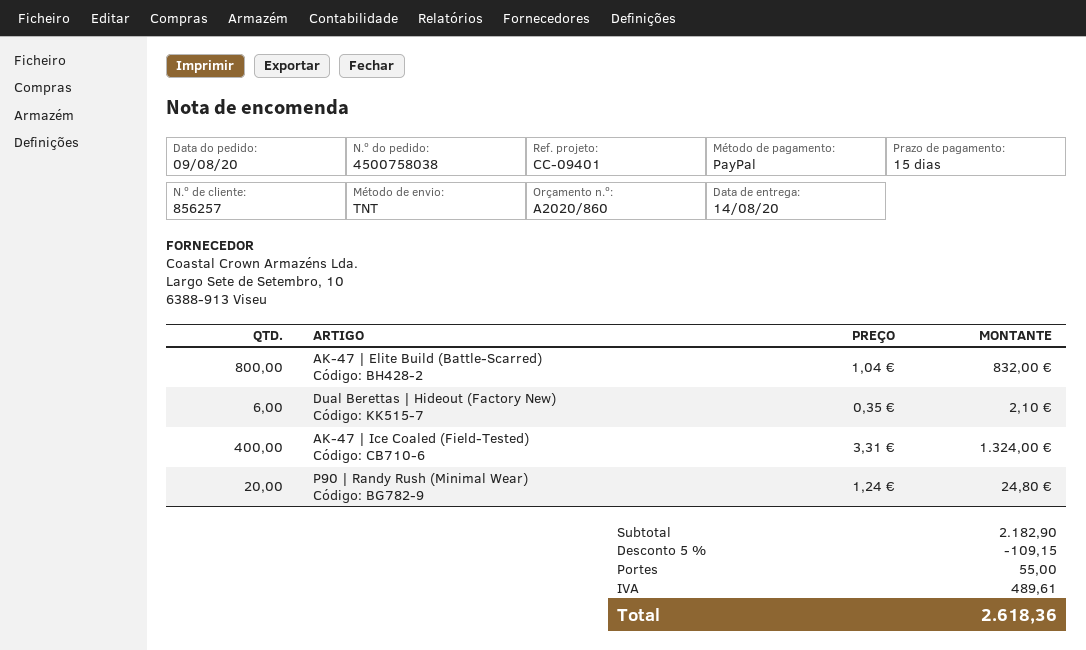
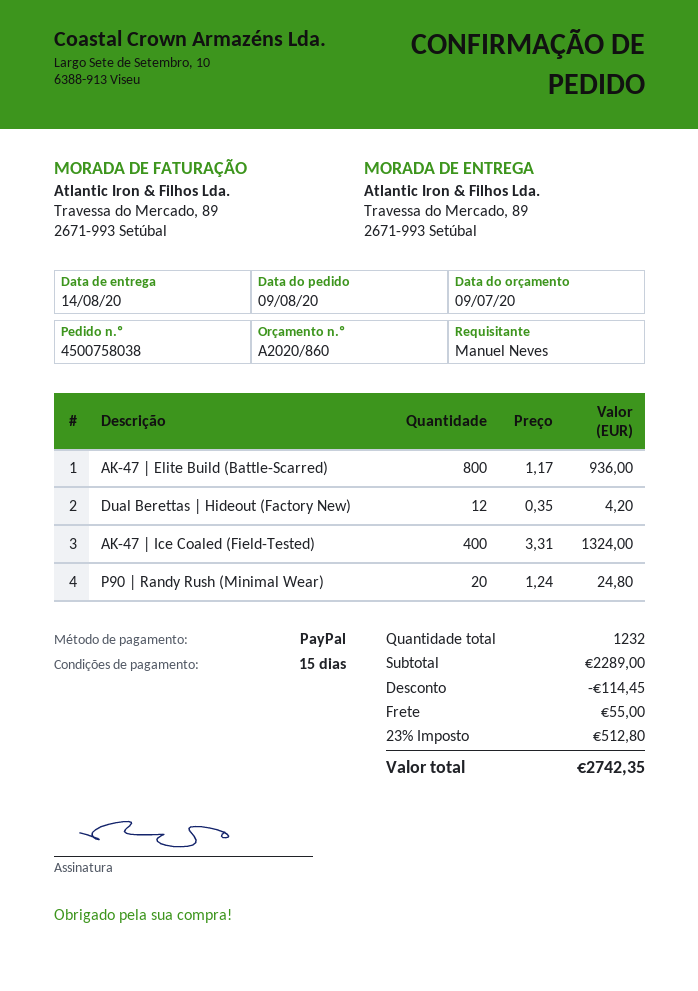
AK-47 | Elite Build (Battle-Scarred): 800 x 1.04 = 832.00 -> 800 x 1.17 = 936.00
Dual Berettas | Hideout (Factory New): 6 x 0.35 = 2.10 -> 12 x 0.35 = 4.20
subtotal: 2182.90 -> 2289.00
discount: 109.15 -> 114.45
tax: 489.61 -> 512.80
total: 2618.36 -> 2742.35

